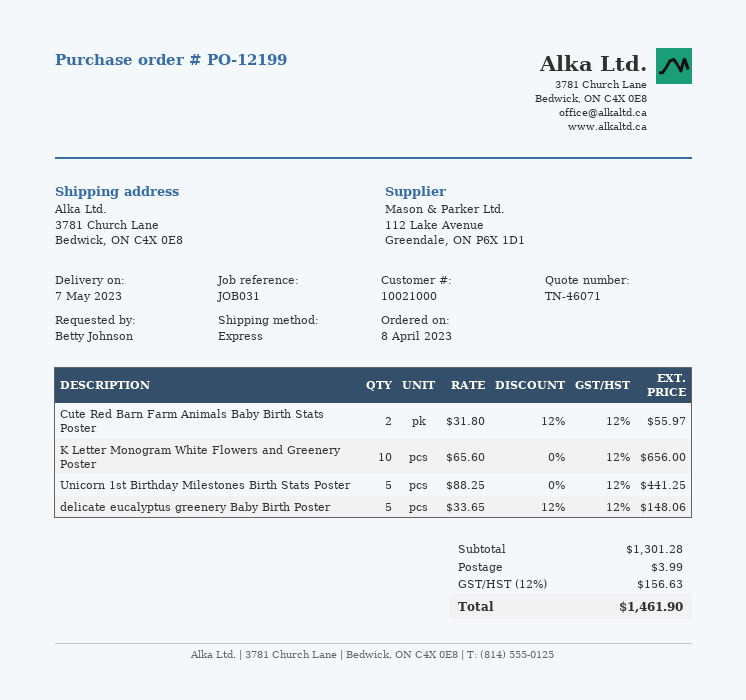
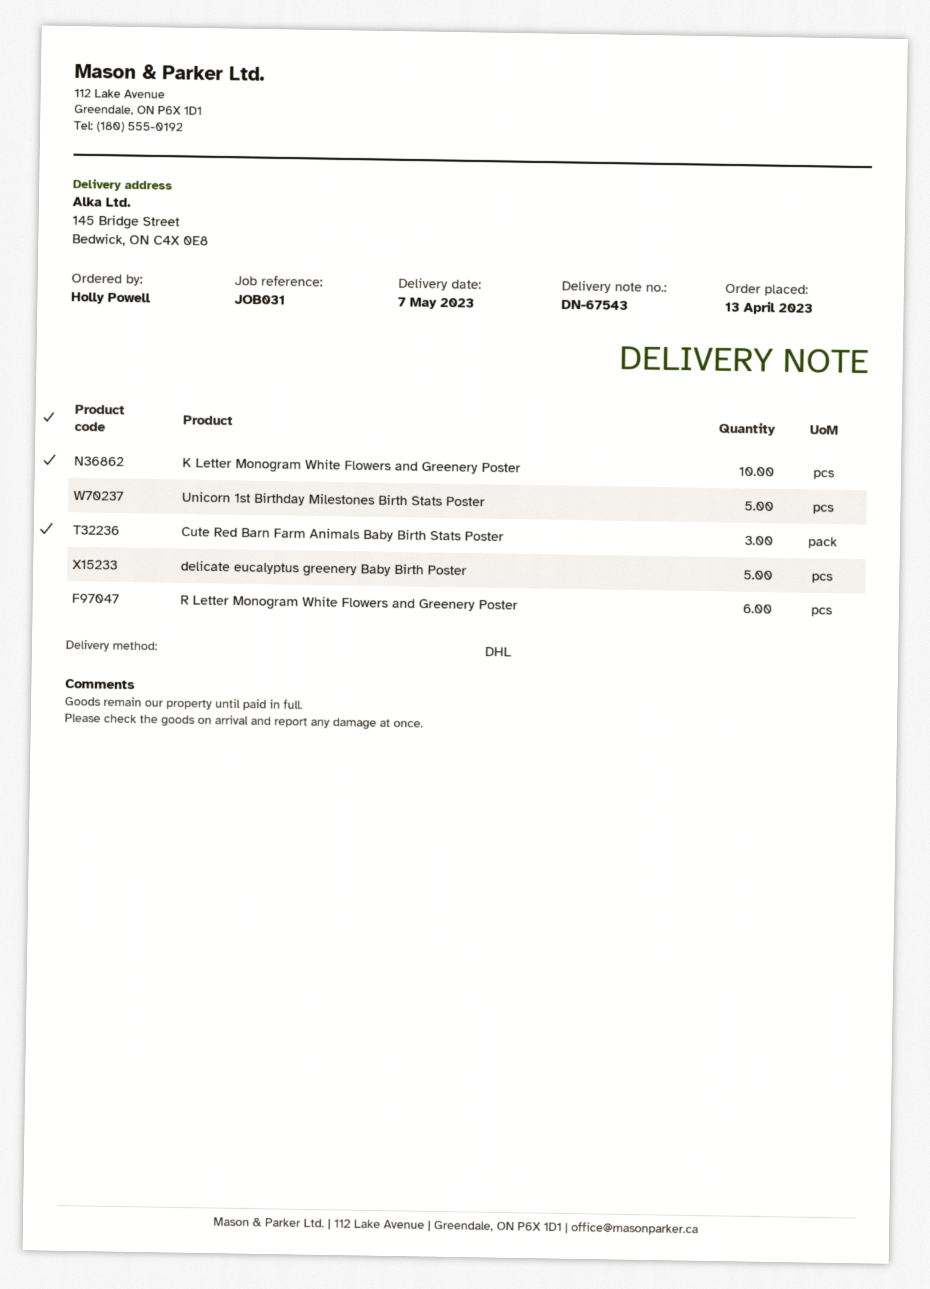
order date: 2023-04-08 -> 2023-04-13
ordered by: Betty Johnson -> Holly Powell
shipping method: express -> DHL
ship to: 3781 Church Lane, Bedwick, ON C4X 0E8 -> 145 Bridge Street, Bedwick, ON C4X 0E8
Cute Red Barn Farm Animals Baby Birth Stats Poster: 2 -> 3
R Letter Monogram White Flowers and Greenery Poster: none -> 6

